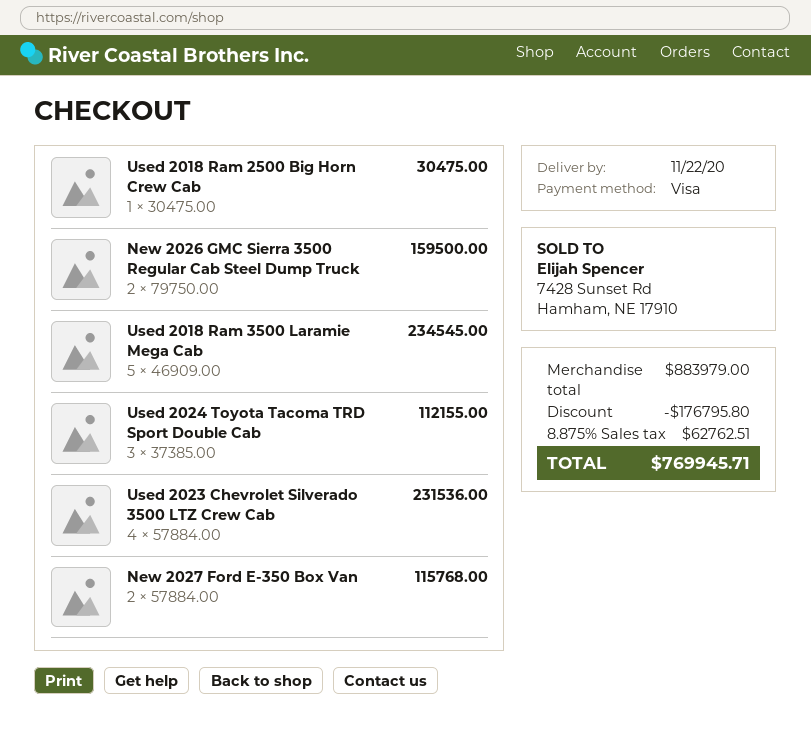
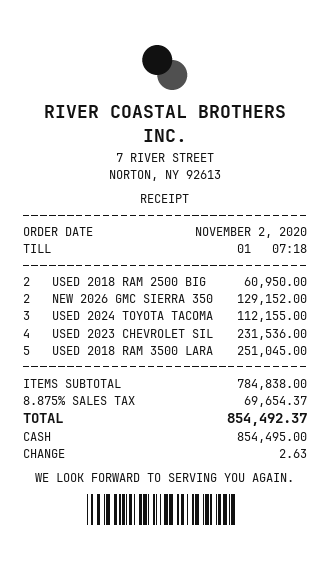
payment method: Visa -> cash
Used 2018 Ram 2500 Big Horn Crew Cab: 1 for 30475.00 -> 2 for 60950.00
New 2026 GMC Sierra 3500 Regular Cab Steel Dump Truck: 2 for 159500.00 -> 2 for 129152.00
Used 2018 Ram 3500 Laramie Mega Cab: 5 for 234545.00 -> 5 for 251045.00
New 2027 Ford E-350 Box Van: 2 for 115768.00 -> none
subtotal: 883979.00 -> 784838.00
discount: 176795.80 -> none
tax: 8.875% = 62762.51 -> 8.875% = 69654.37
total: 769945.71 -> 854492.37

